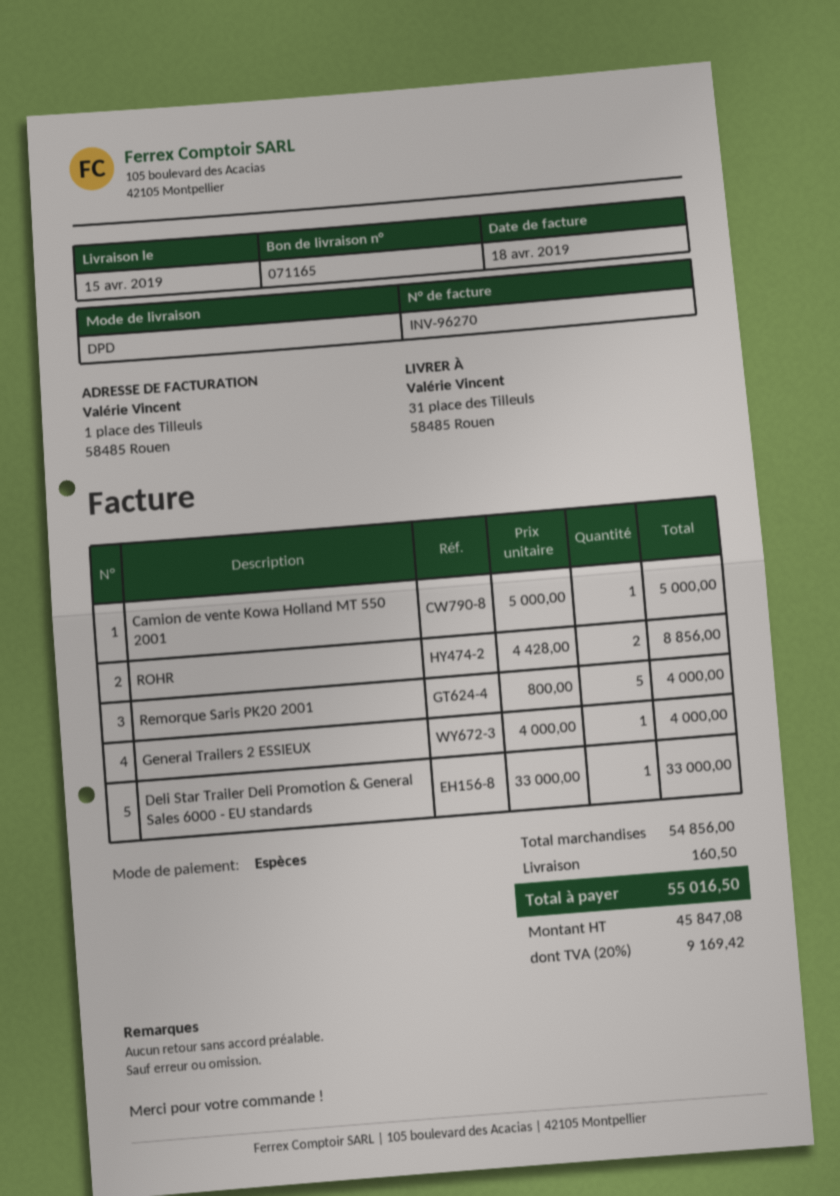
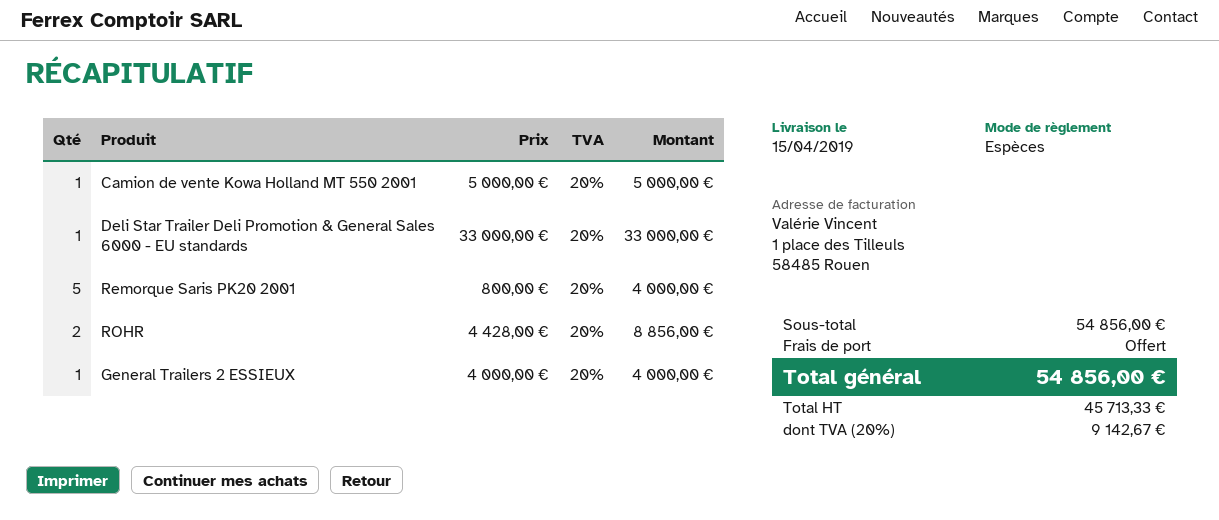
shipping: 160.50 -> 0.00
net: 45847.08 -> 45713.33
tax: 20% = 9169.42 -> 20% = 9142.67
total: 55016.50 -> 54856.00

